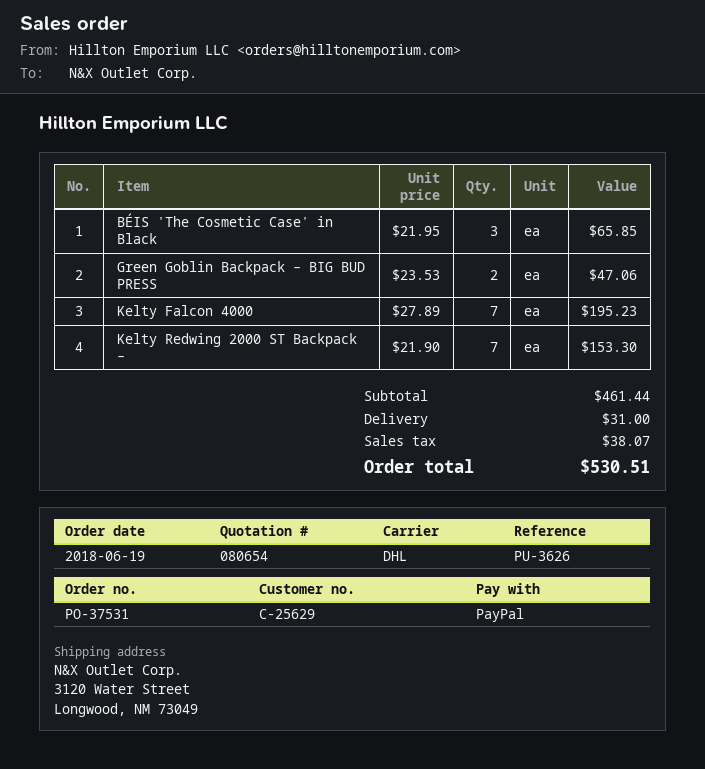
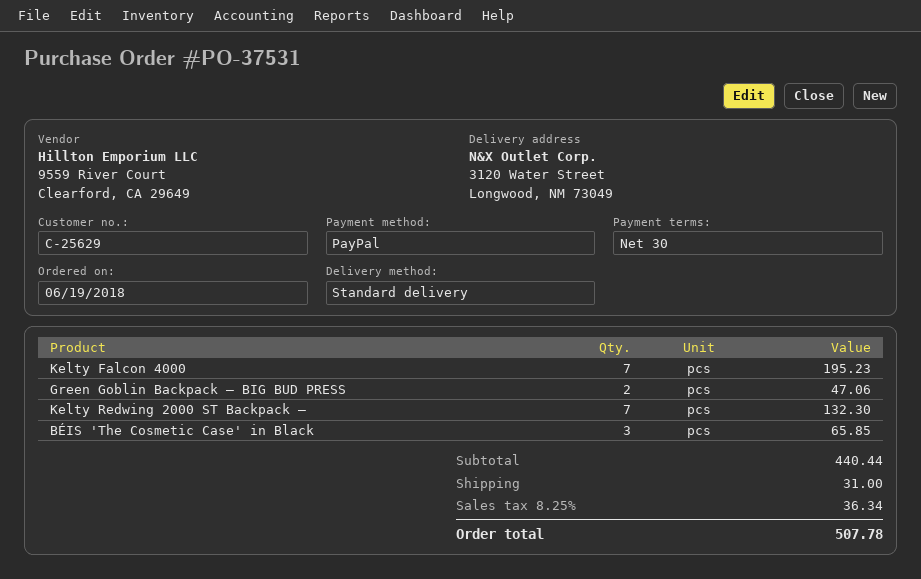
shipping method: DHL -> standard
Kelty Redwing 2000 ST Backpack –: 7 for 153.30 -> 7 for 132.30
subtotal: 461.44 -> 440.44
tax: 38.07 -> 36.34
total: 530.51 -> 507.78

